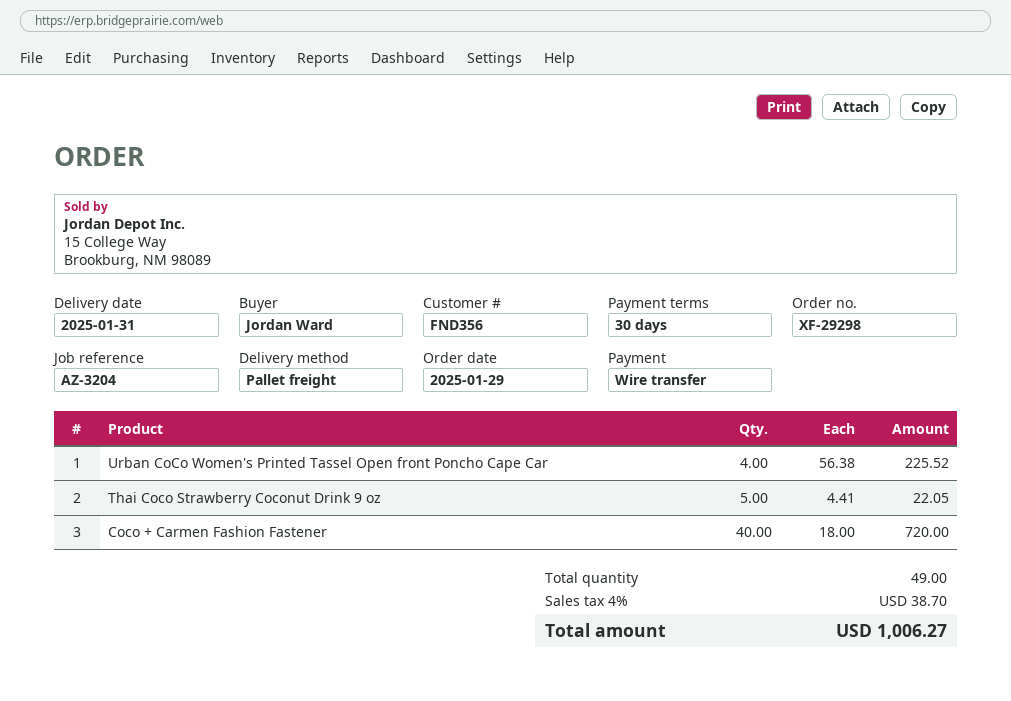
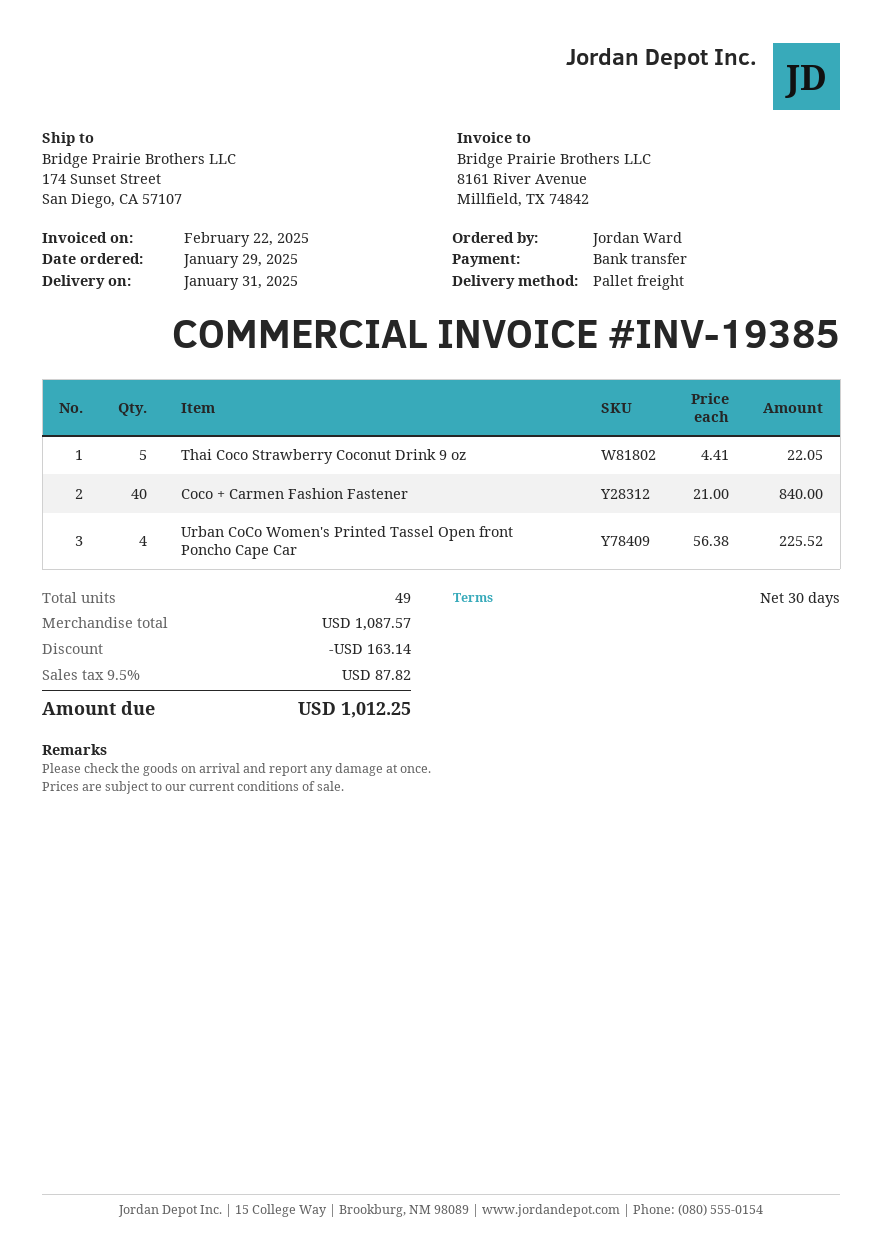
Coco + Carmen Fashion Fastener: 40 x 18.00 = 720.00 -> 40 x 21.00 = 840.00
discount: none -> 163.14
tax: 4% = 38.70 -> 9.5% = 87.82
total: 1006.27 -> 1012.25

